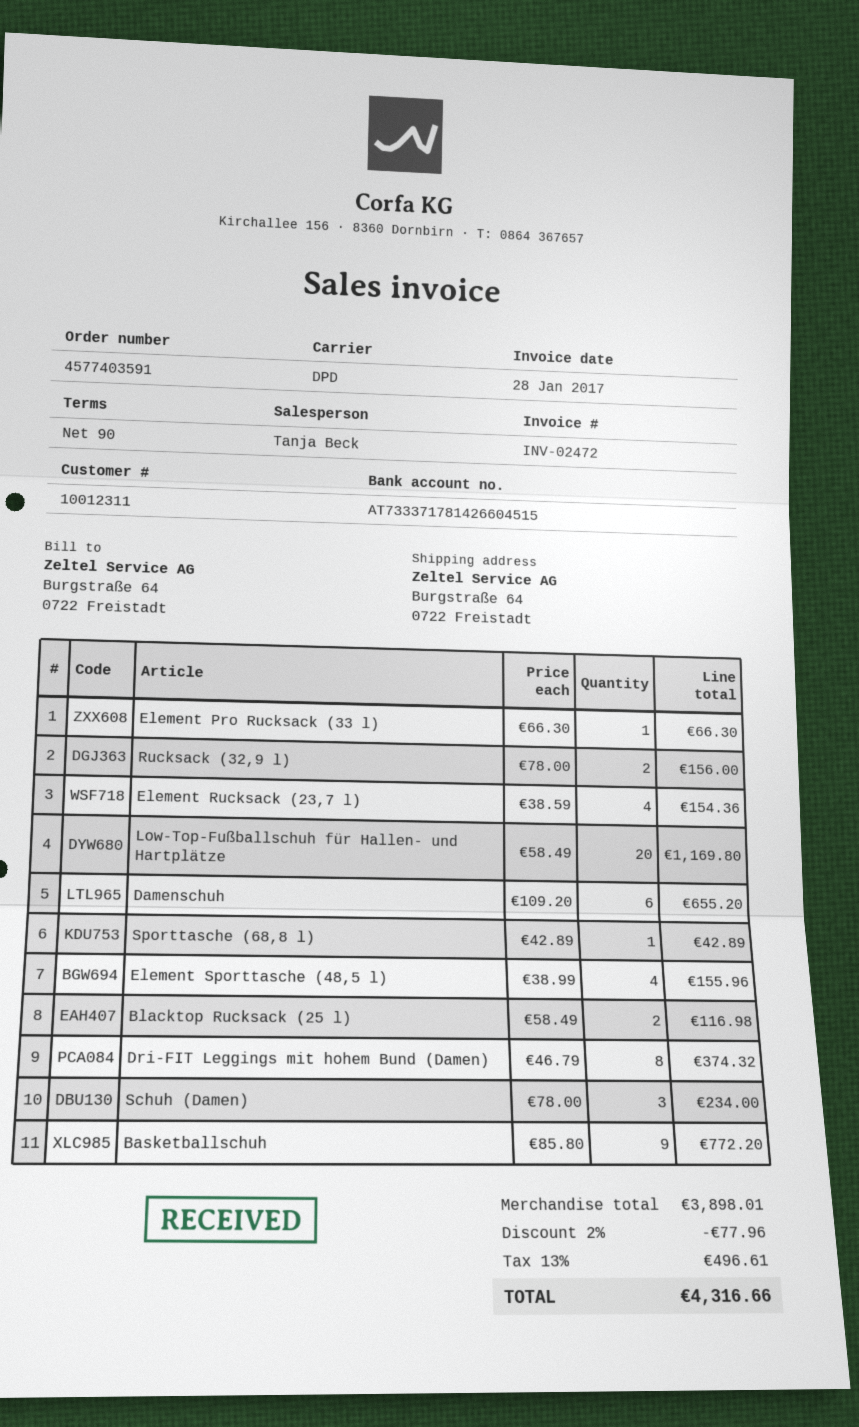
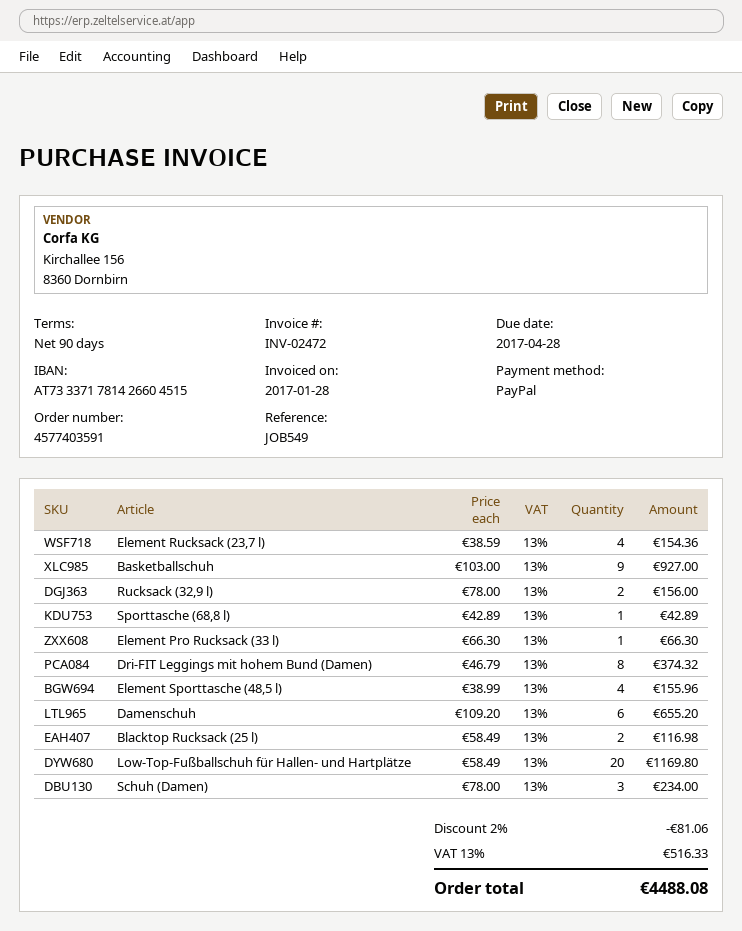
Basketballschuh: 9 x 85.80 = 772.20 -> 9 x 103.00 = 927.00
discount: 2% = 77.96 -> 2% = 81.06
tax: 13% = 496.61 -> 13% = 516.33
total: 4316.66 -> 4488.08

